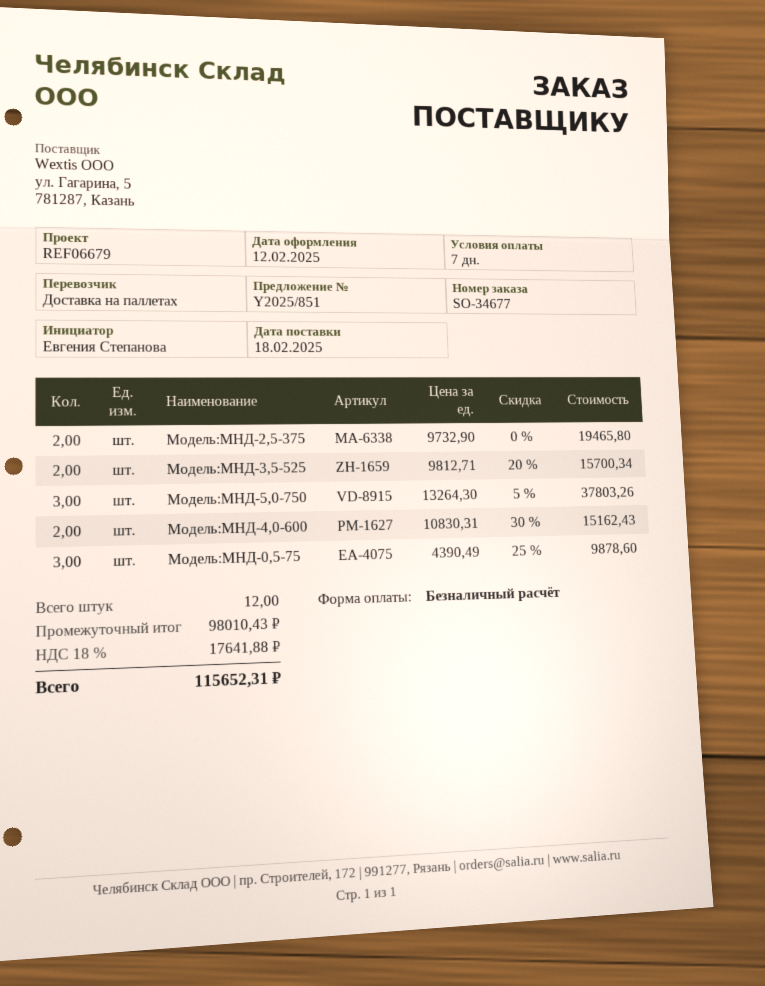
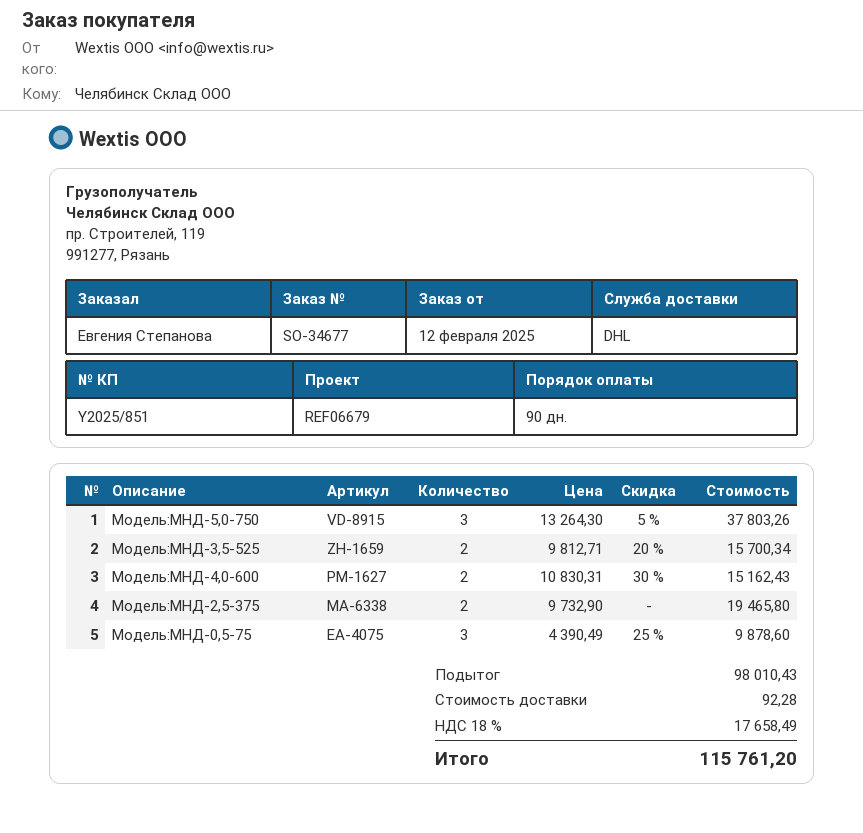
payment terms: 7 days -> 90 days
shipping method: pallet freight -> DHL
shipping: none -> 92.28
tax: 18% = 17641.88 -> 18% = 17658.49
total: 115652.31 -> 115761.20

